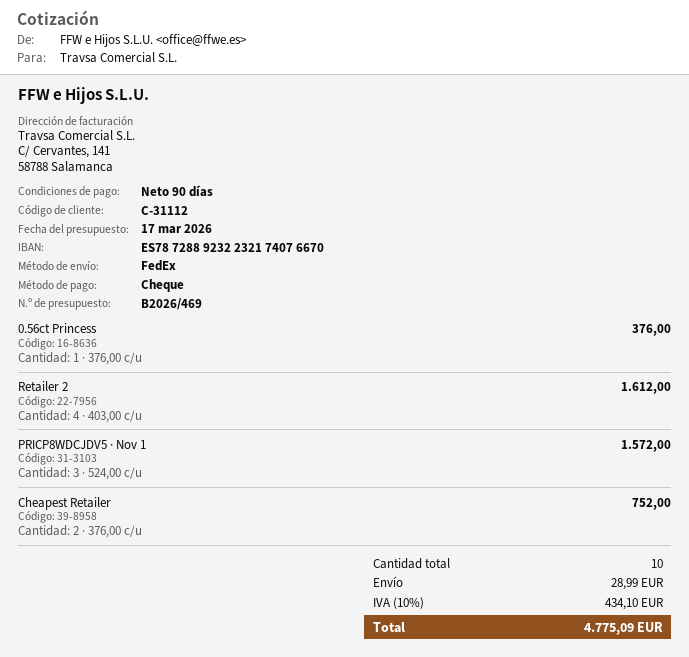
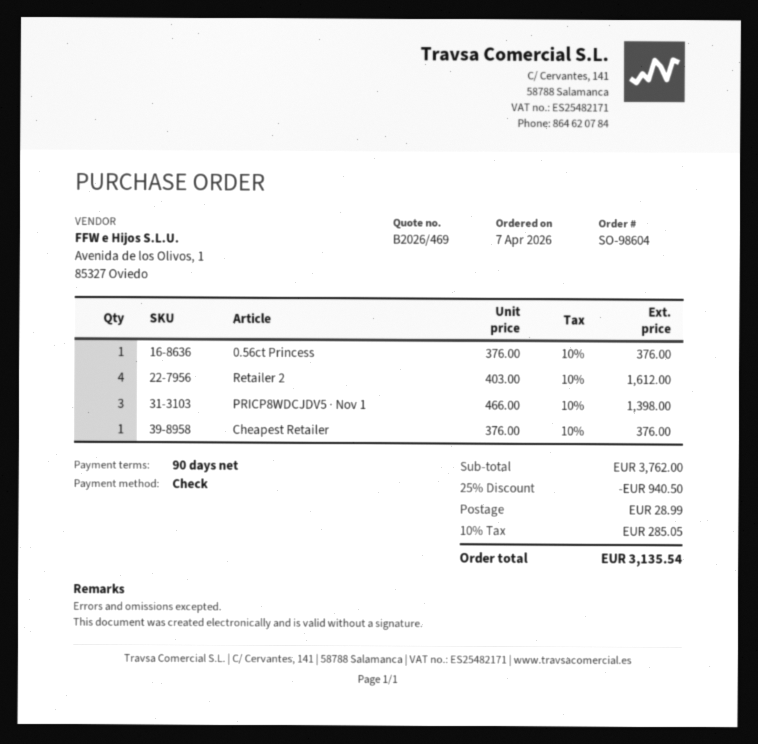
PRICP8WDCJDV5 · Nov 1: 3 x 524.00 = 1572.00 -> 3 x 466.00 = 1398.00
Cheapest Retailer: 2 x 376.00 = 752.00 -> 1 x 376.00 = 376.00
discount: none -> 25% = 940.50
tax: 10% = 434.10 -> 10% = 285.05
total: 4775.09 -> 3135.54

